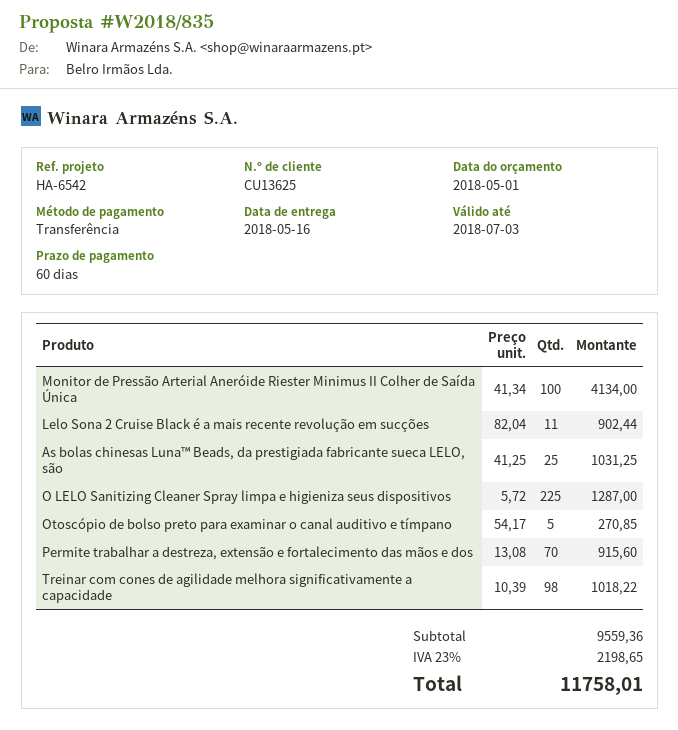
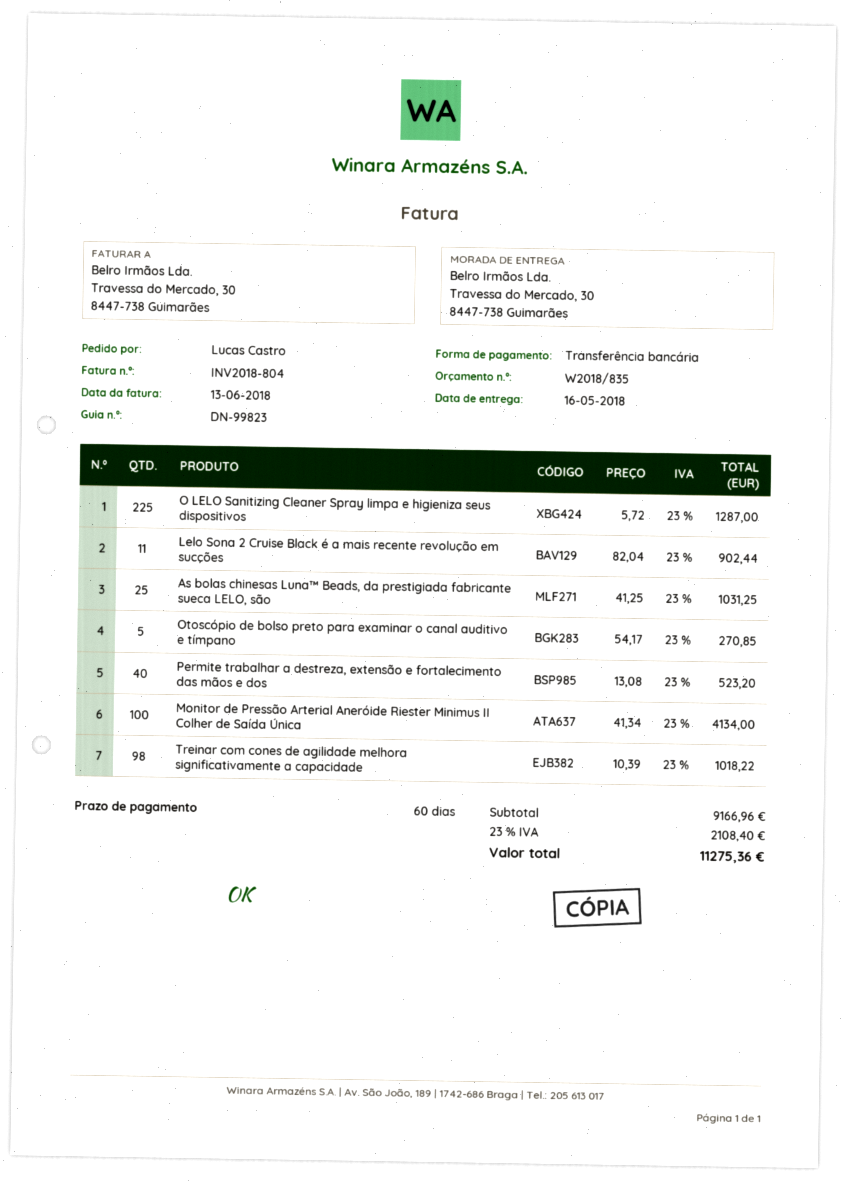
Permite trabalhar a destreza, extensão e fortalecimento das mãos e dos: 70 x 13.08 = 915.60 -> 40 x 13.08 = 523.20
subtotal: 9559.36 -> 9166.96
tax: 23% = 2198.65 -> 23% = 2108.40
total: 11758.01 -> 11275.36

